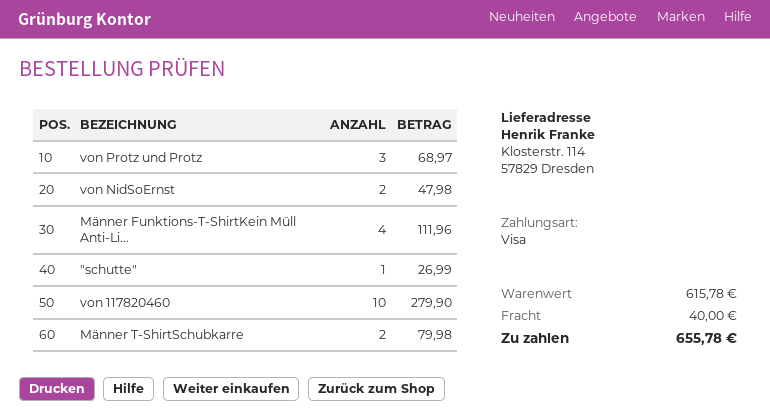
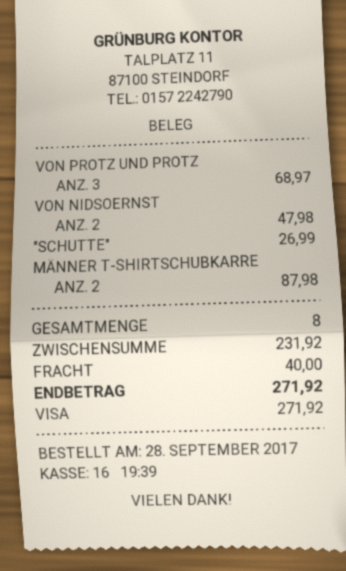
Männer Funktions-T-ShirtKein Müll Anti-Li...: 4 for 111.96 -> none
von 117820460: 10 for 279.90 -> none
Männer T-ShirtSchubkarre: 2 for 79.98 -> 2 for 87.98
subtotal: 615.78 -> 231.92
total: 655.78 -> 271.92

